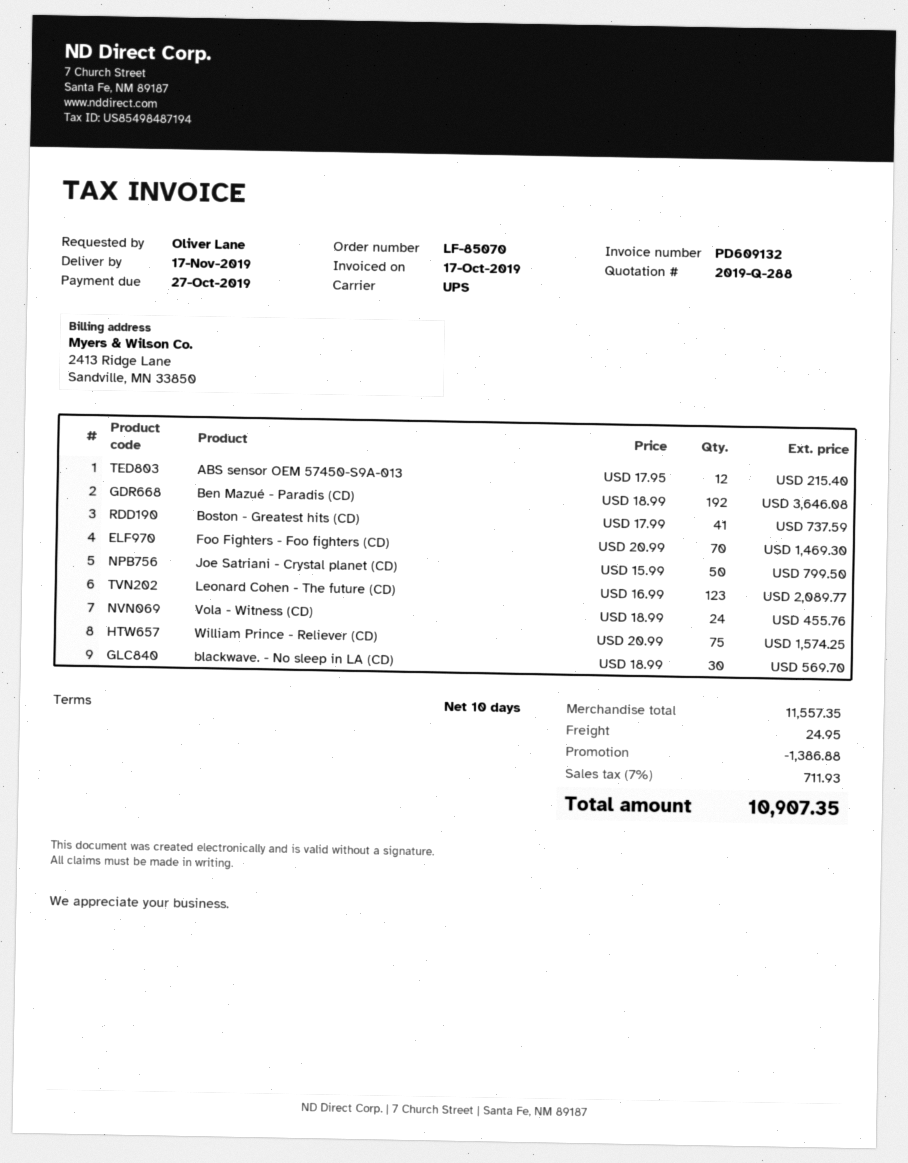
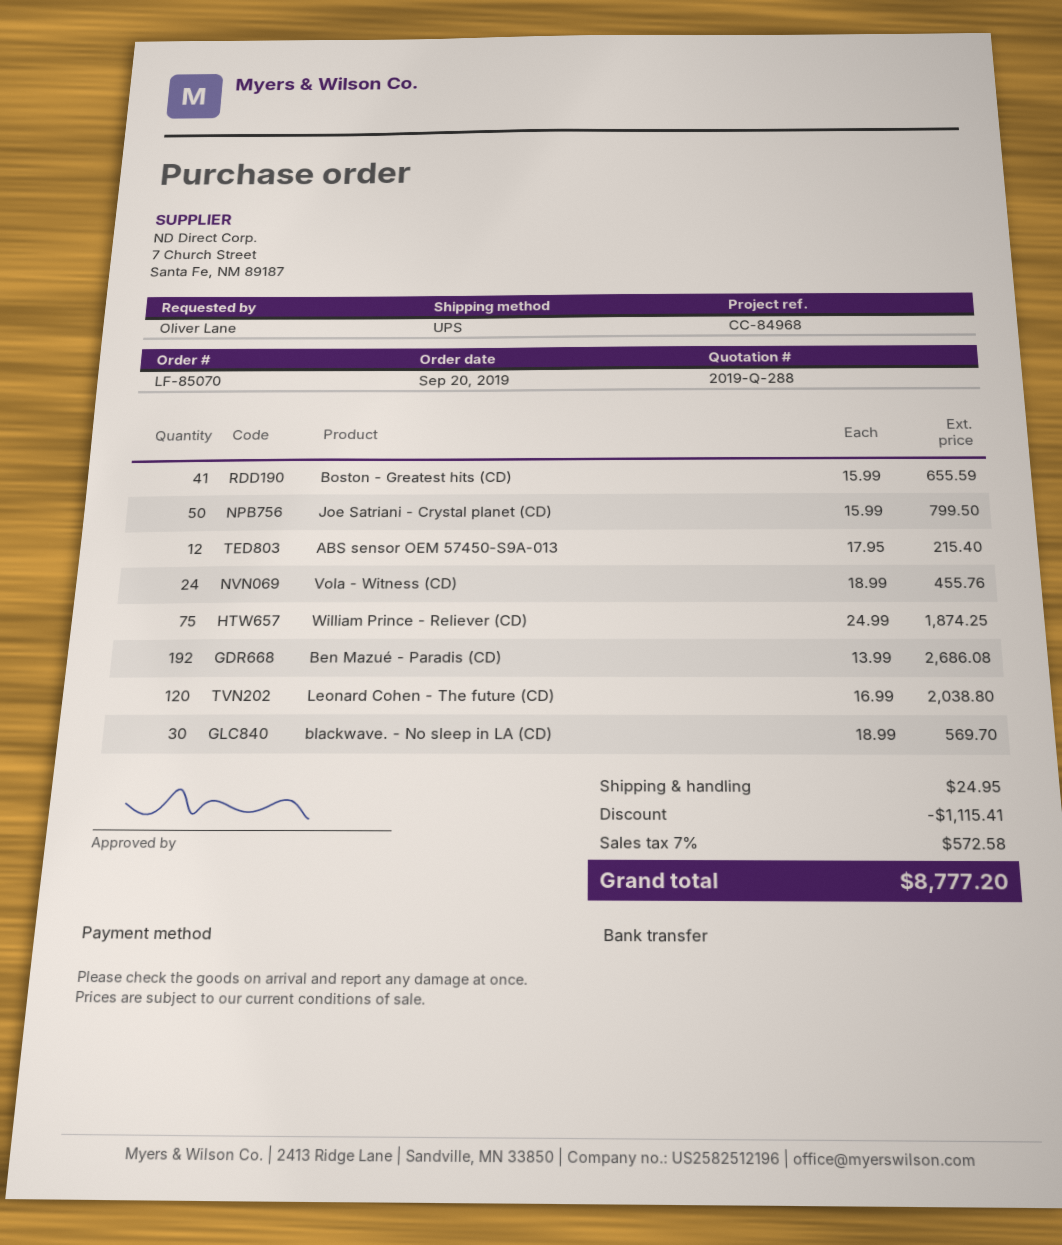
Ben Mazué - Paradis (CD): 192 x 18.99 = 3646.08 -> 192 x 13.99 = 2686.08
Boston - Greatest hits (CD): 41 x 17.99 = 737.59 -> 41 x 15.99 = 655.59
Foo Fighters - Foo fighters (CD): 70 x 20.99 = 1469.30 -> none
Leonard Cohen - The future (CD): 123 x 16.99 = 2089.77 -> 120 x 16.99 = 2038.80
William Prince - Reliever (CD): 75 x 20.99 = 1574.25 -> 75 x 24.99 = 1874.25
discount: 1386.88 -> 1115.41
tax: 7% = 711.93 -> 7% = 572.58
total: 10907.35 -> 8777.20

